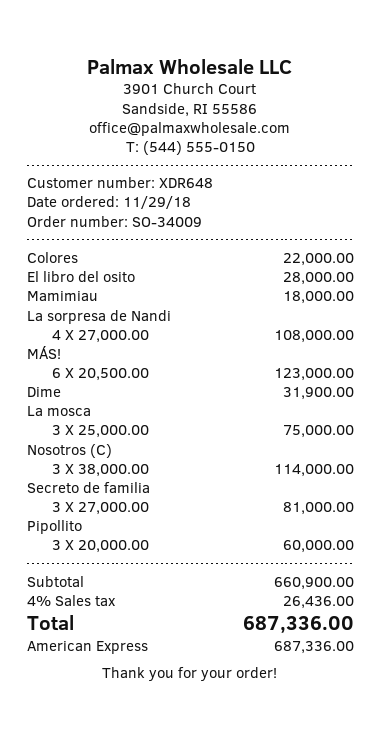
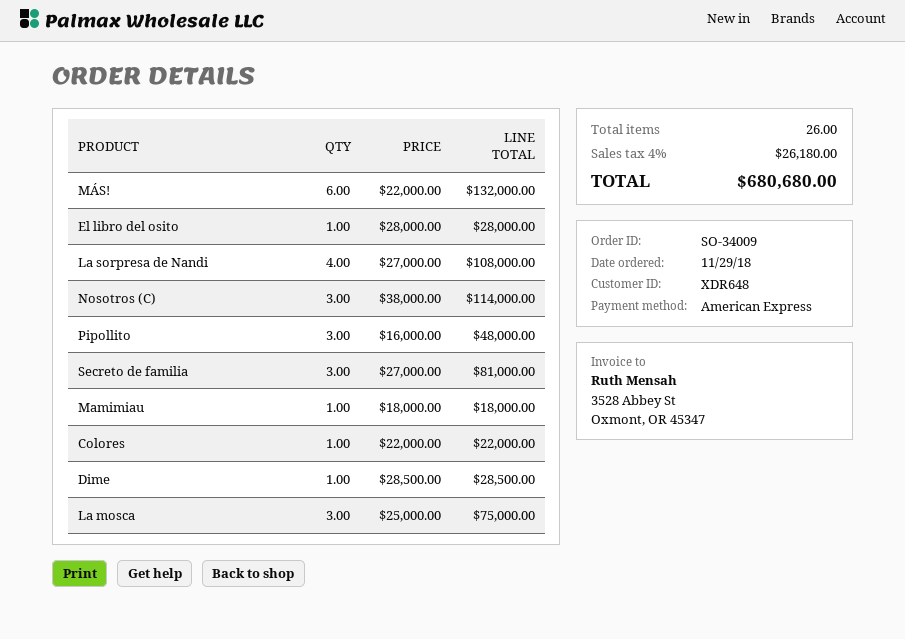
MÁS!: 6 x 20500.00 = 123000.00 -> 6 x 22000.00 = 132000.00
Dime: 1 x 31900.00 = 31900.00 -> 1 x 28500.00 = 28500.00
Pipollito: 3 x 20000.00 = 60000.00 -> 3 x 16000.00 = 48000.00
tax: 4% = 26436.00 -> 4% = 26180.00
total: 687336.00 -> 680680.00

